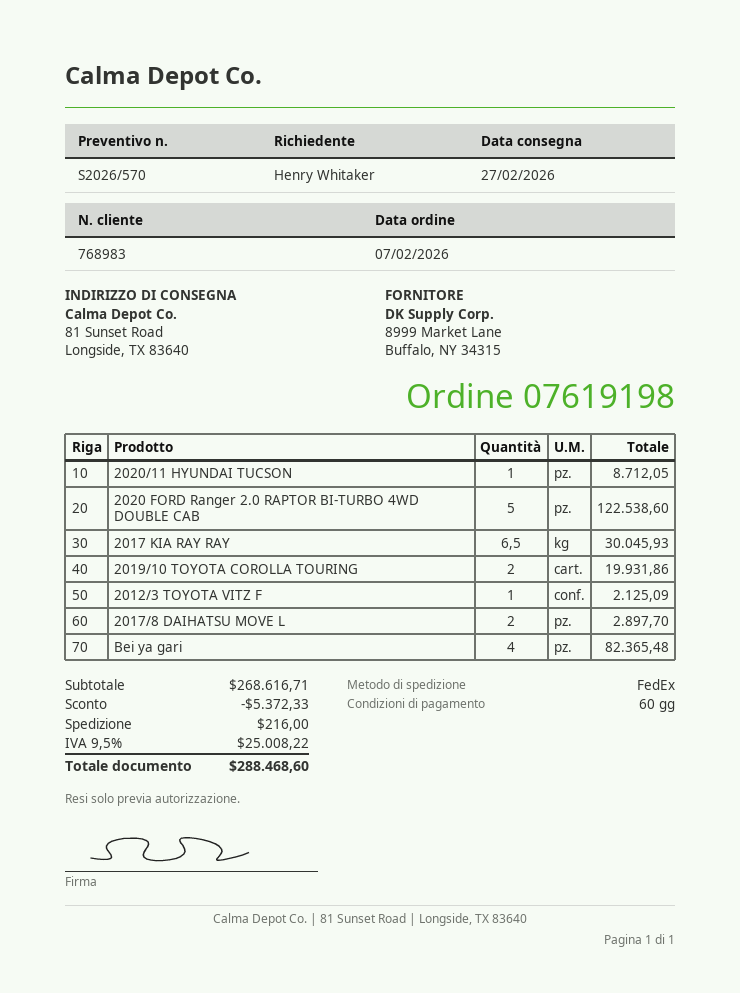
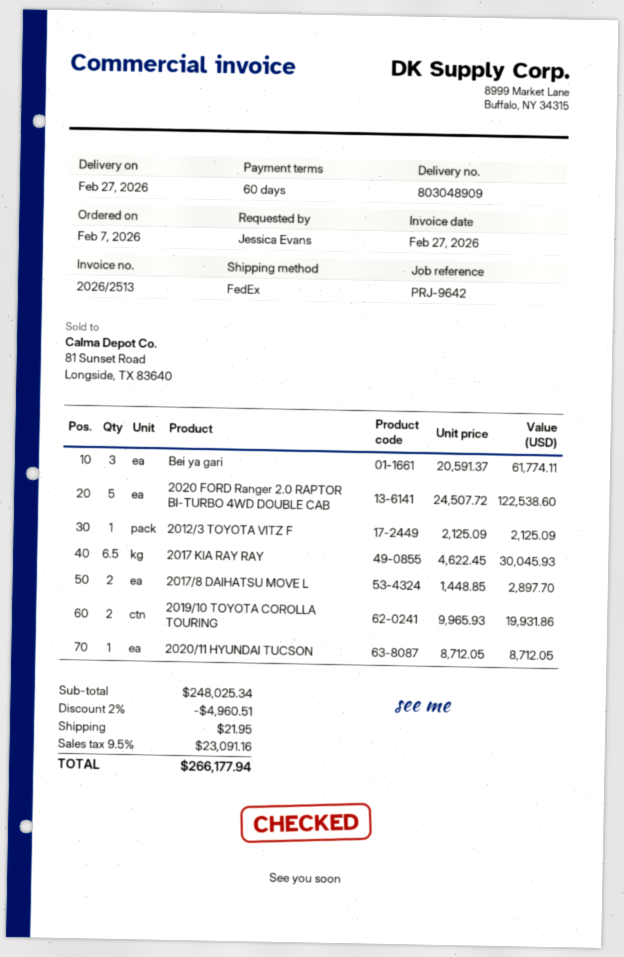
ordered by: Henry Whitaker -> Jessica Evans
Bei ya gari: 4 for 82365.48 -> 3 for 61774.11
subtotal: 268616.71 -> 248025.34
discount: 5372.33 -> 4960.51
shipping: 216.00 -> 21.95
tax: 9.5% = 25008.22 -> 9.5% = 23091.16
total: 288468.60 -> 266177.94

